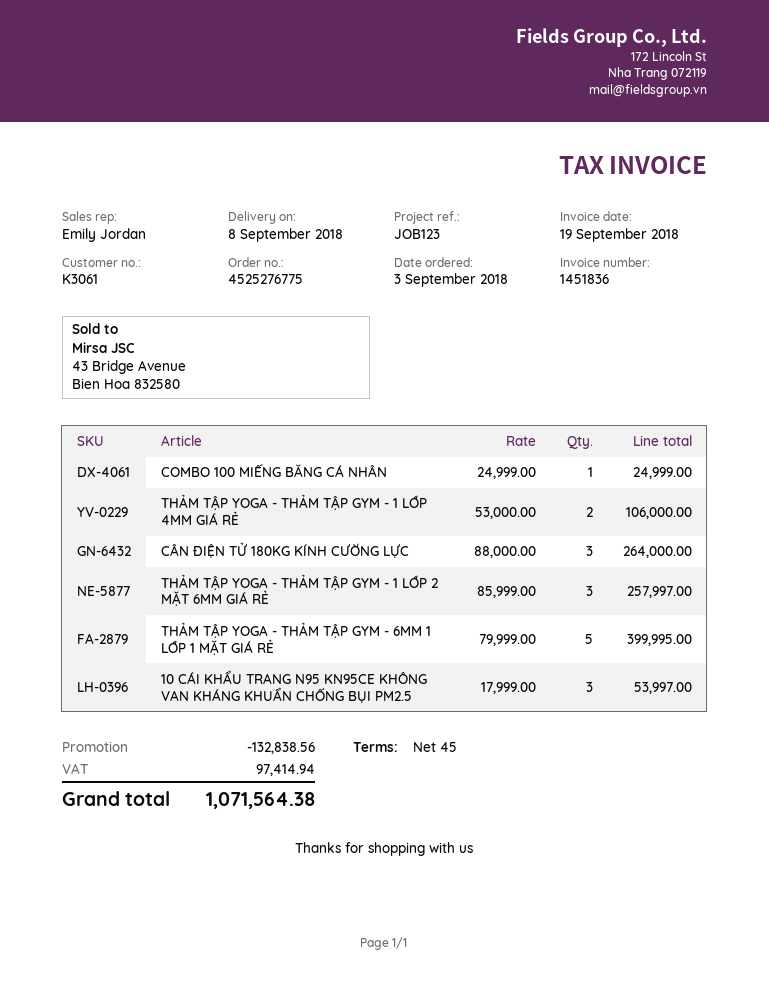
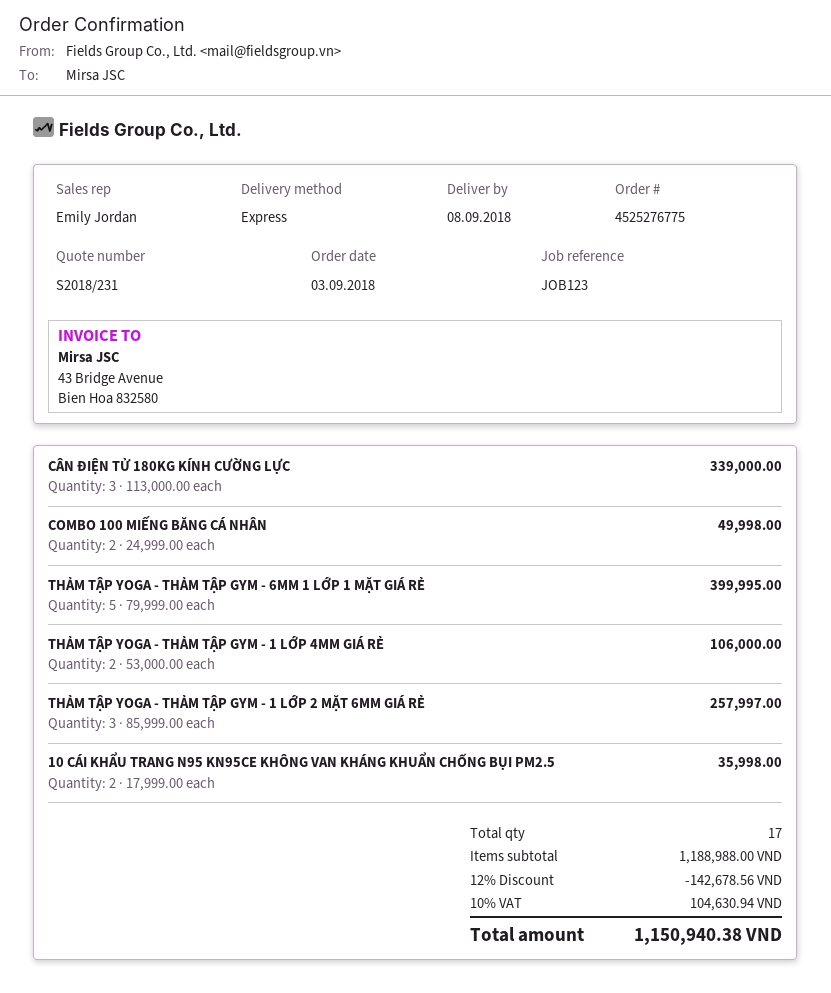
COMBO 100 MIẾNG BĂNG CÁ NHÂN: 1 x 24999.00 = 24999.00 -> 2 x 24999.00 = 49998.00
CÂN ĐIỆN TỬ 180KG KÍNH CƯỜNG LỰC: 3 x 88000.00 = 264000.00 -> 3 x 113000.00 = 339000.00
10 CÁI KHẨU TRANG N95 KN95CE KHÔNG VAN KHÁNG KHUẨN CHỐNG BỤI PM2.5: 3 x 17999.00 = 53997.00 -> 2 x 17999.00 = 35998.00
discount: 132838.56 -> 142678.56
tax: 97414.94 -> 104630.94
total: 1071564.38 -> 1150940.38

